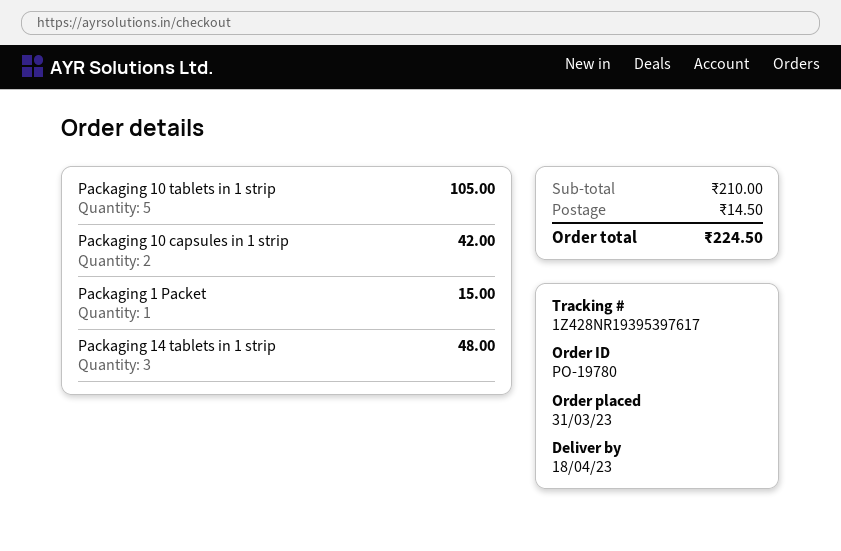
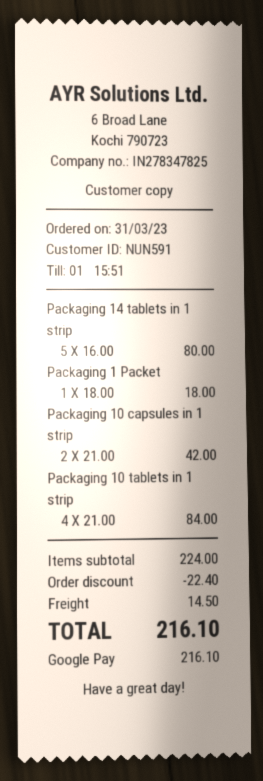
Packaging 10 tablets in 1 strip: 5 for 105.00 -> 4 for 84.00
Packaging 1 Packet: 1 for 15.00 -> 1 for 18.00
Packaging 14 tablets in 1 strip: 3 for 48.00 -> 5 for 80.00
subtotal: 210.00 -> 224.00
discount: none -> 22.40
total: 224.50 -> 216.10

